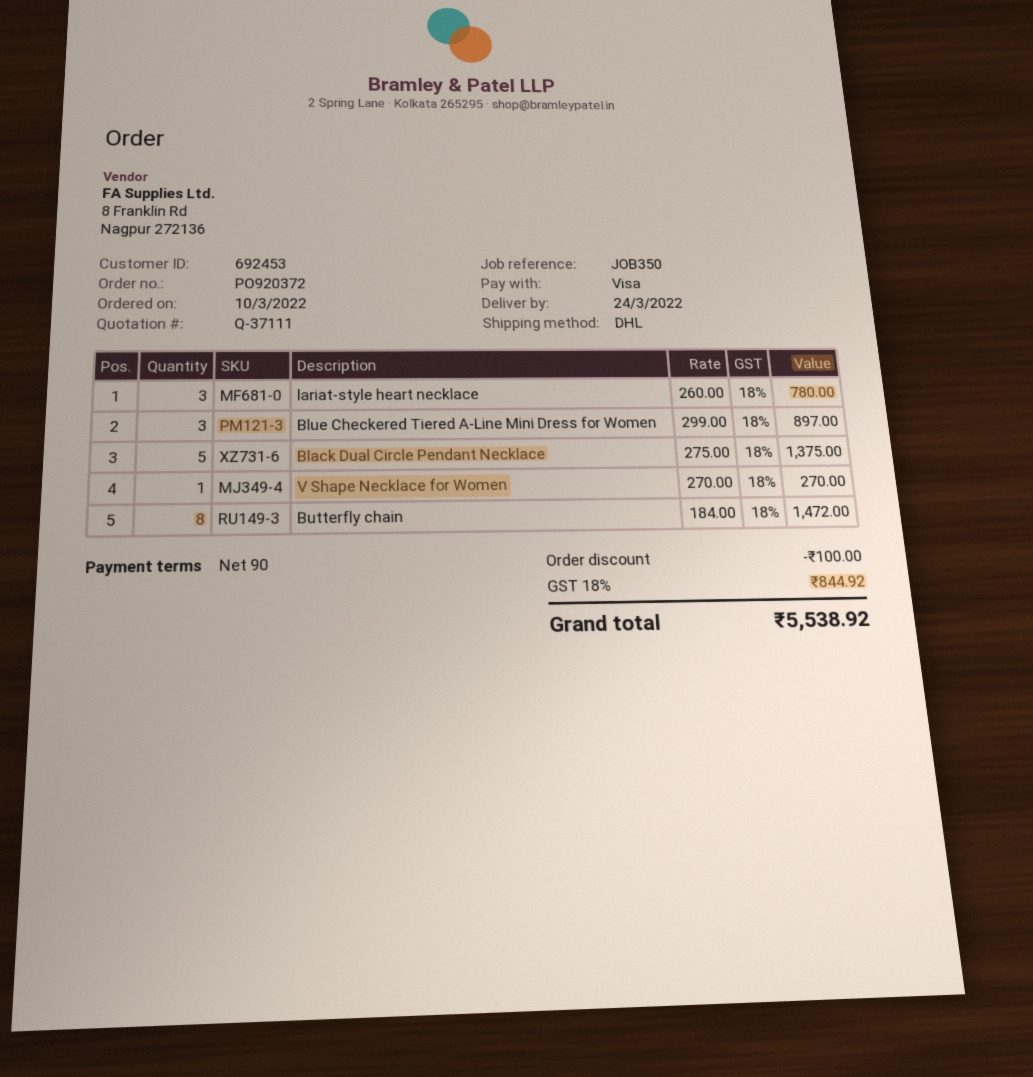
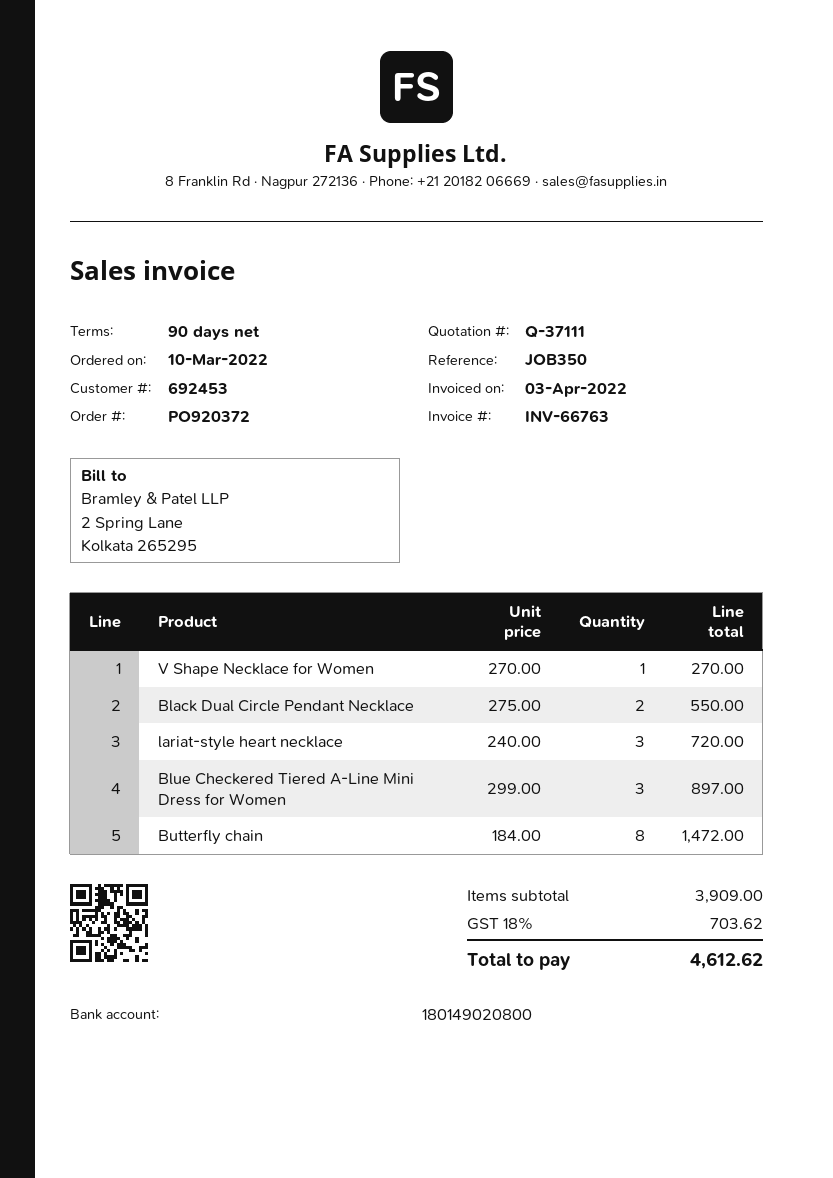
lariat-style heart necklace: 3 x 260.00 = 780.00 -> 3 x 240.00 = 720.00
Black Dual Circle Pendant Necklace: 5 x 275.00 = 1375.00 -> 2 x 275.00 = 550.00
discount: 100.00 -> none
tax: 18% = 844.92 -> 18% = 703.62
total: 5538.92 -> 4612.62

